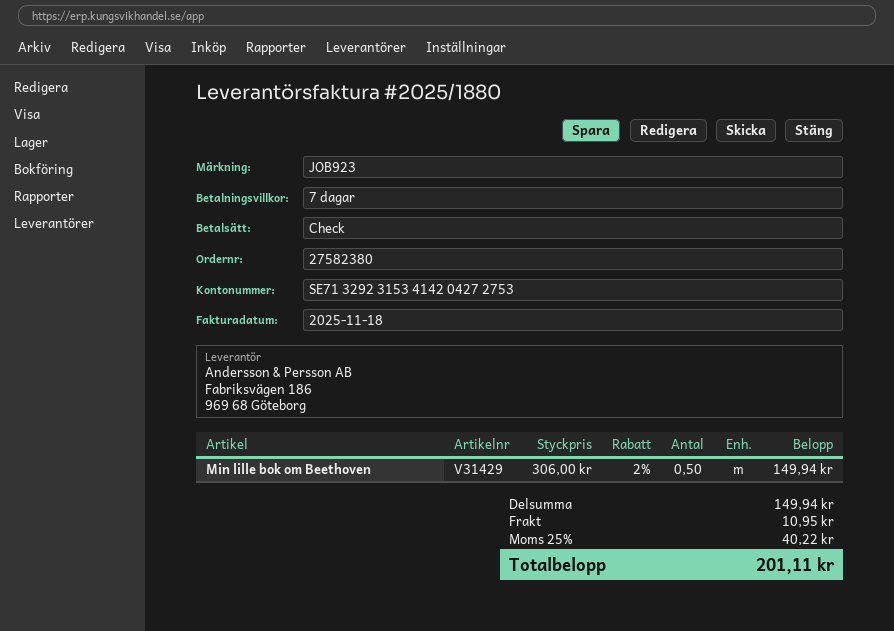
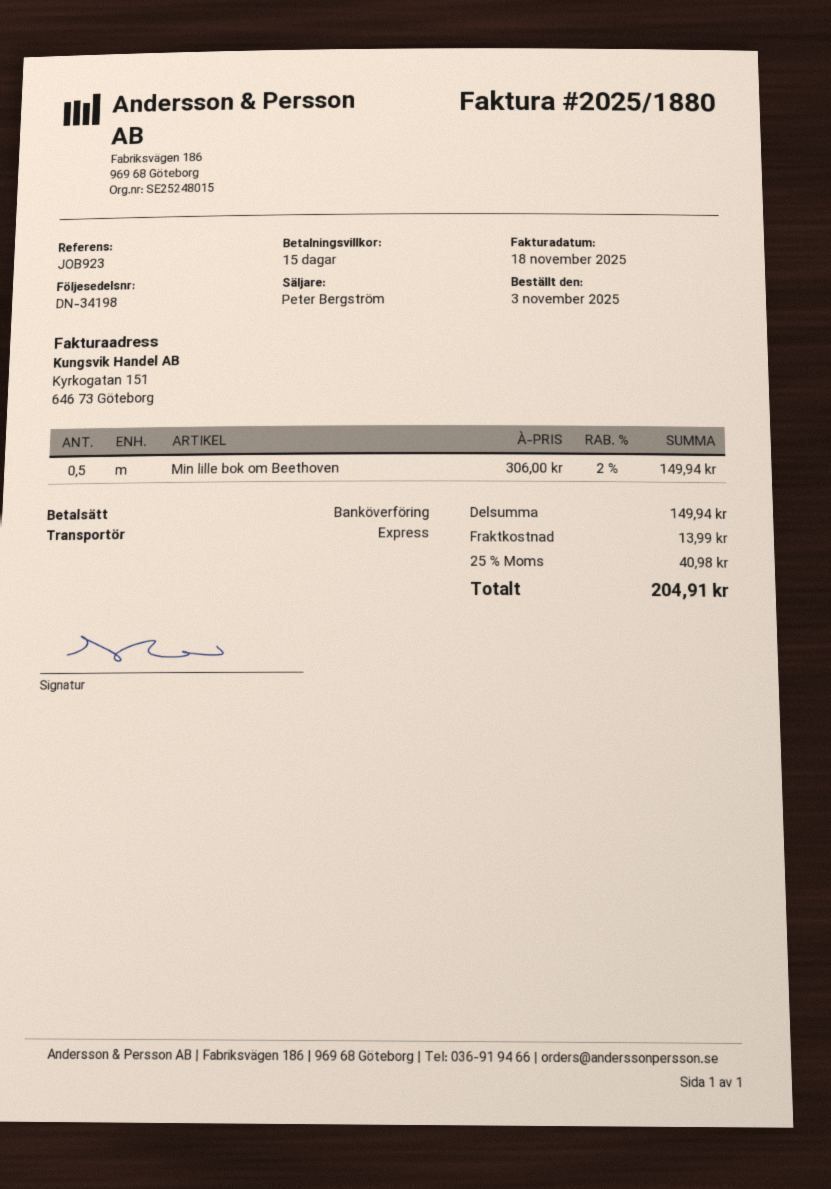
payment terms: 7 days -> 15 days
payment method: cheque -> bank transfer
shipping: 10.95 -> 13.99
tax: 25% = 40.22 -> 25% = 40.98
total: 201.11 -> 204.91

